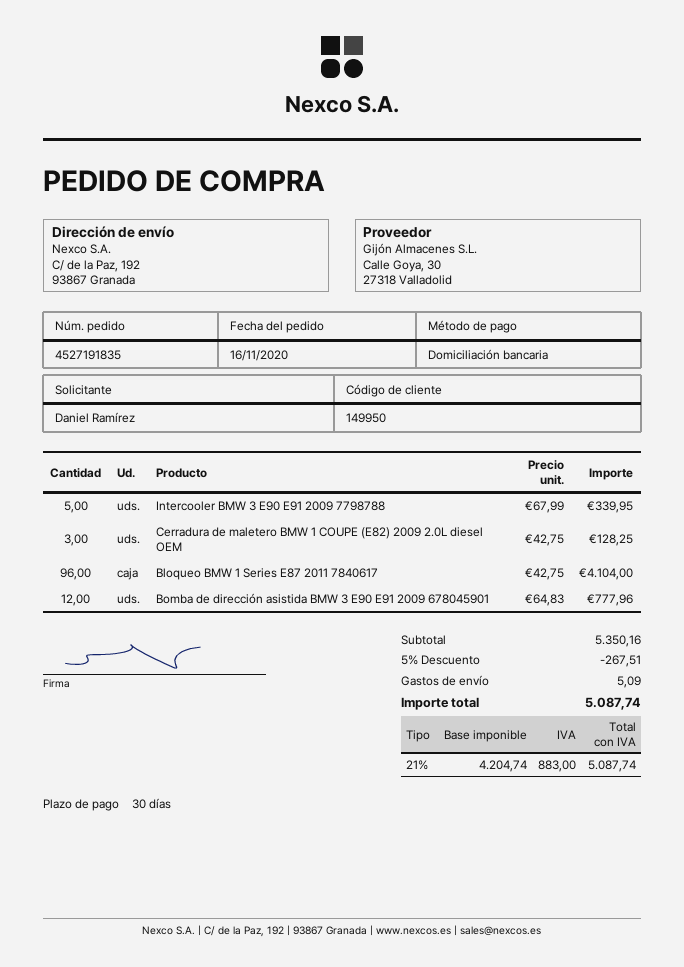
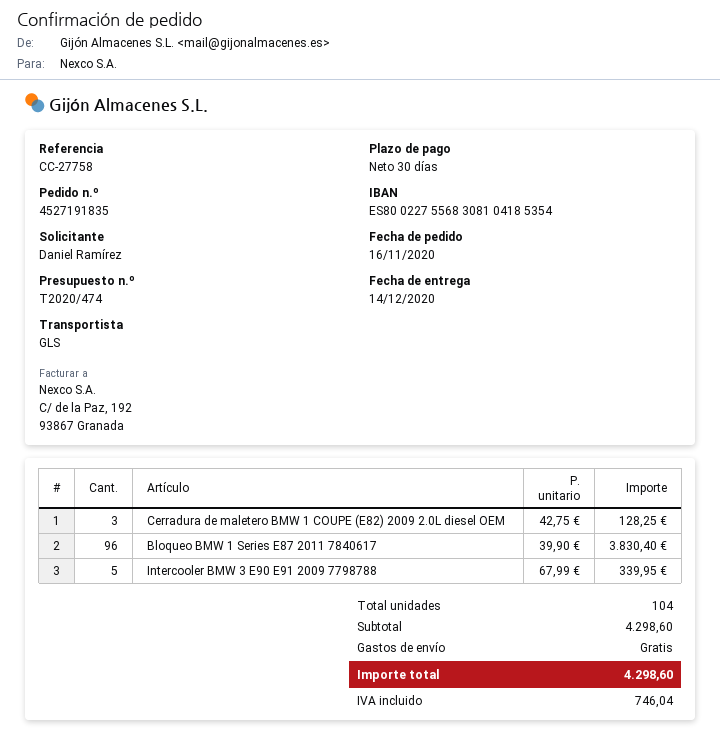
Bloqueo BMW 1 Series E87 2011 7840617: 96 x 42.75 = 4104.00 -> 96 x 39.90 = 3830.40
Bomba de dirección asistida BMW 3 E90 E91 2009 678045901: 12 x 64.83 = 777.96 -> none
subtotal: 5350.16 -> 4298.60
discount: 5% = 267.51 -> none
shipping: 5.09 -> 0.00
tax: 883.00 -> 746.04
total: 5087.74 -> 4298.60

